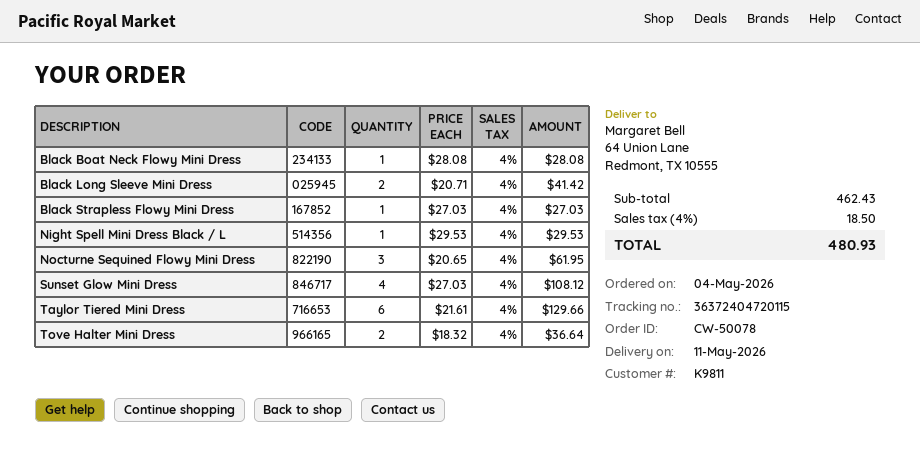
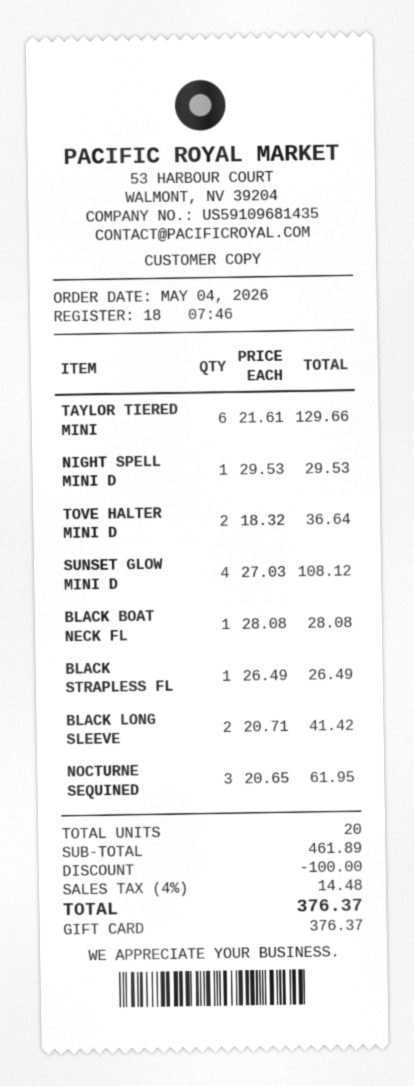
Black Strapless Flowy Mini Dress: 1 x 27.03 = 27.03 -> 1 x 26.49 = 26.49
subtotal: 462.43 -> 461.89
discount: none -> 100.00
tax: 4% = 18.50 -> 4% = 14.48
total: 480.93 -> 376.37

